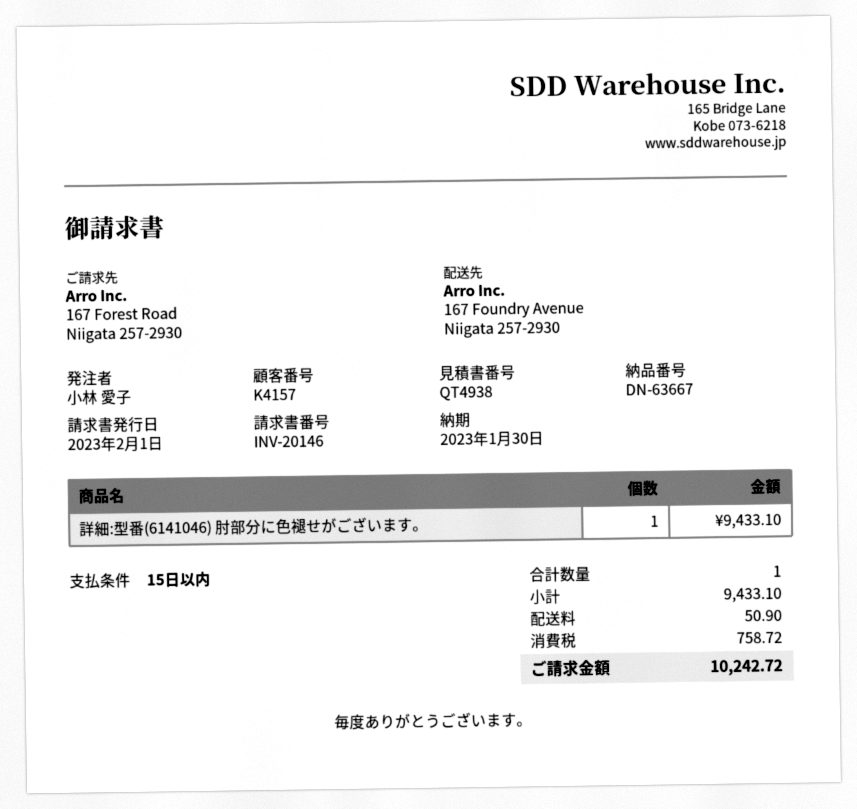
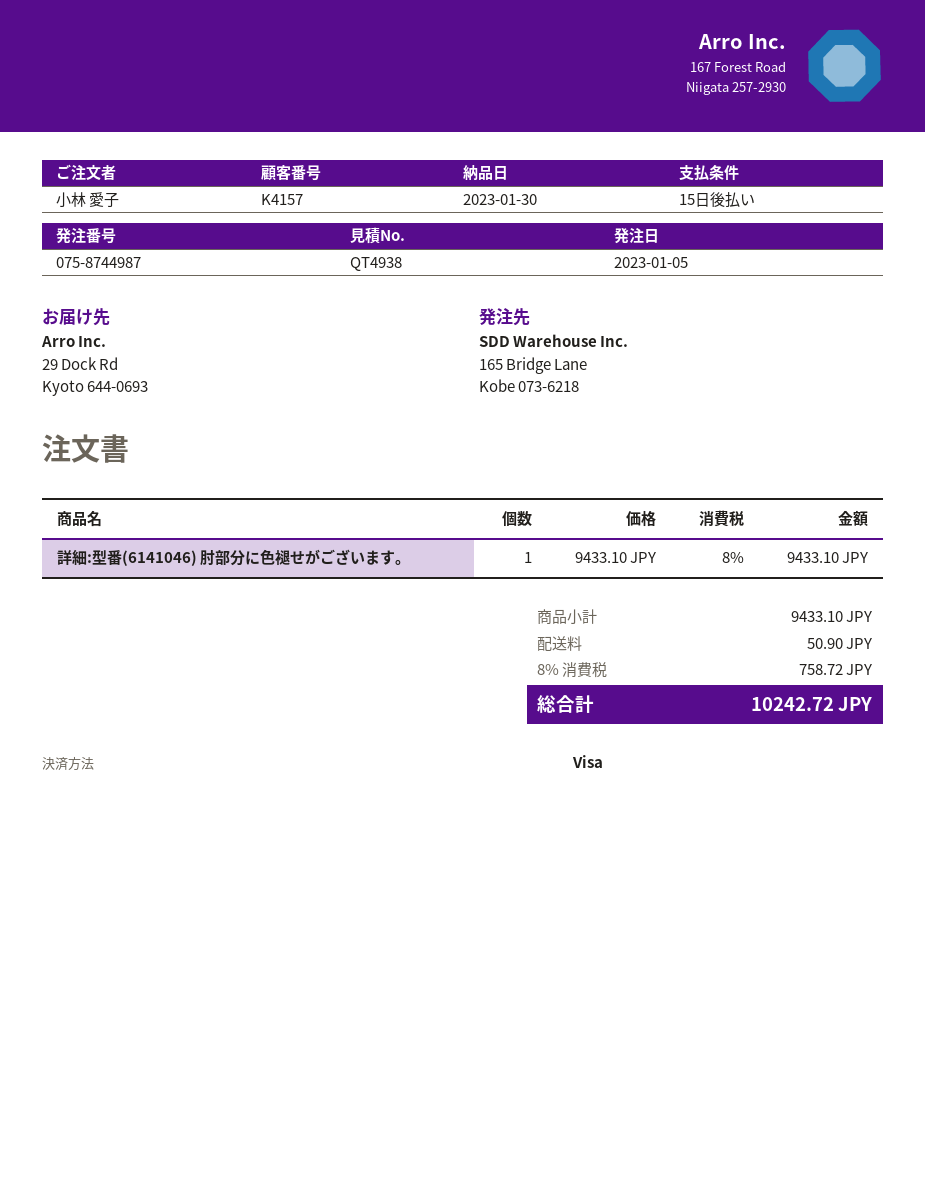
ship to: 167 Foundry Avenue, Niigata 257-2930 -> 29 Dock Rd, Kyoto 644-0693

